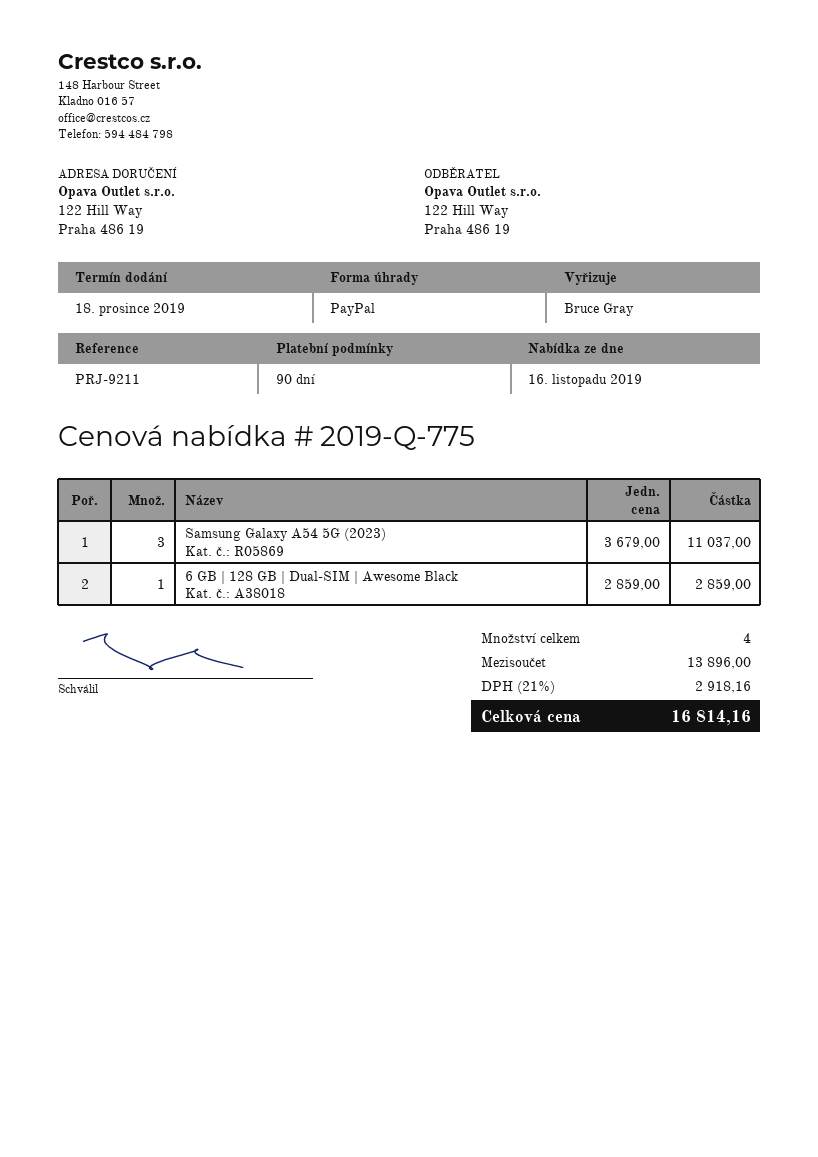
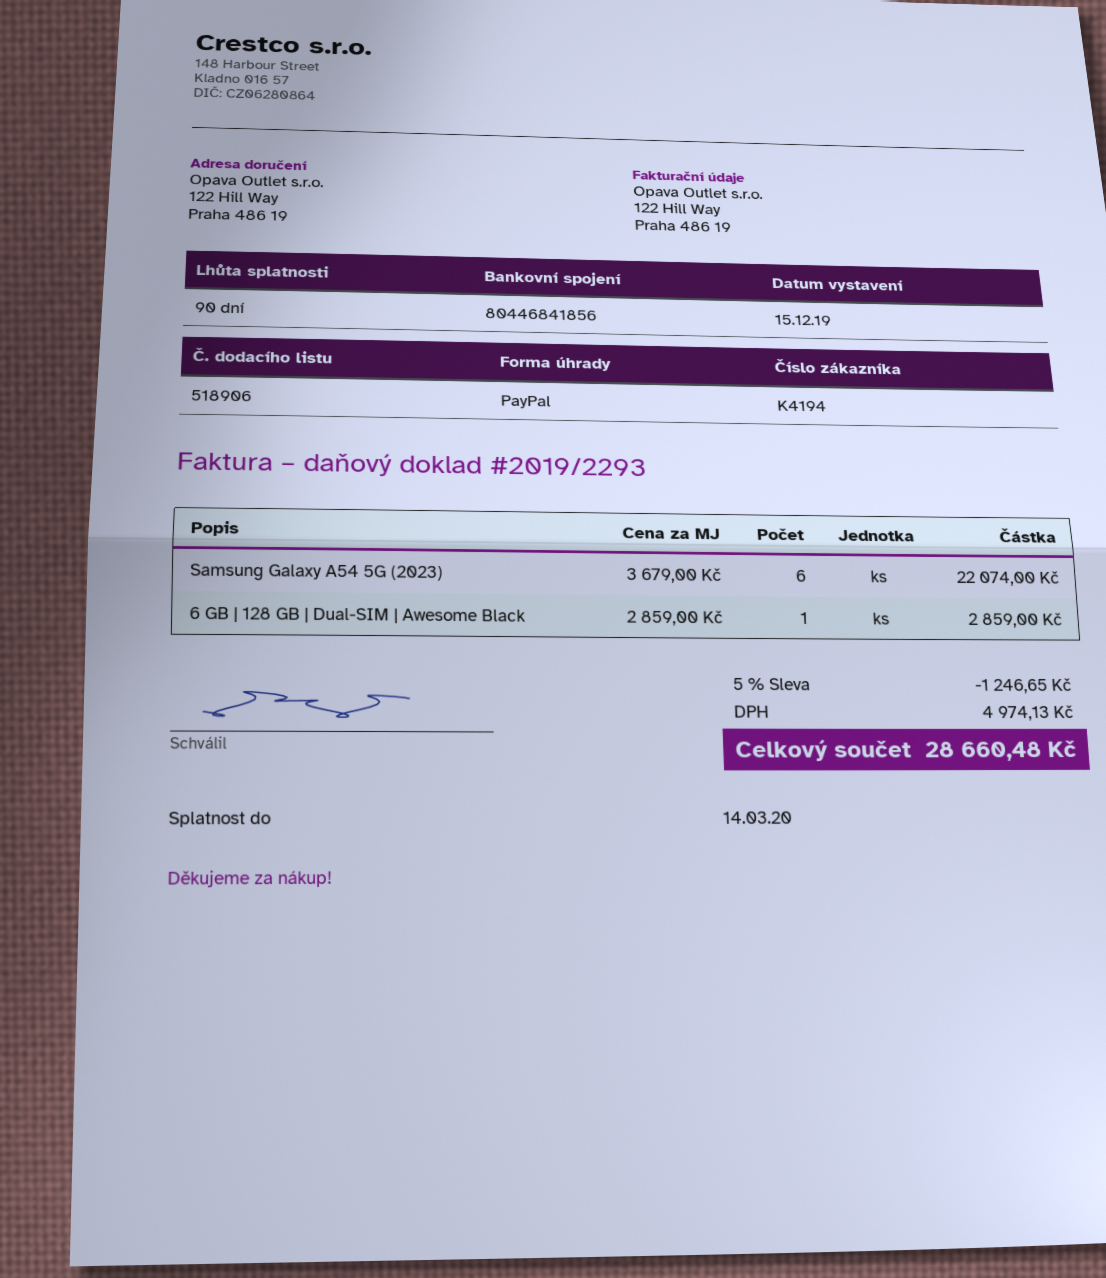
Samsung Galaxy A54 5G (2023): 3 x 3679.00 = 11037.00 -> 6 x 3679.00 = 22074.00
discount: none -> 5% = 1246.65
tax: 2918.16 -> 4974.13
total: 16814.16 -> 28660.48

